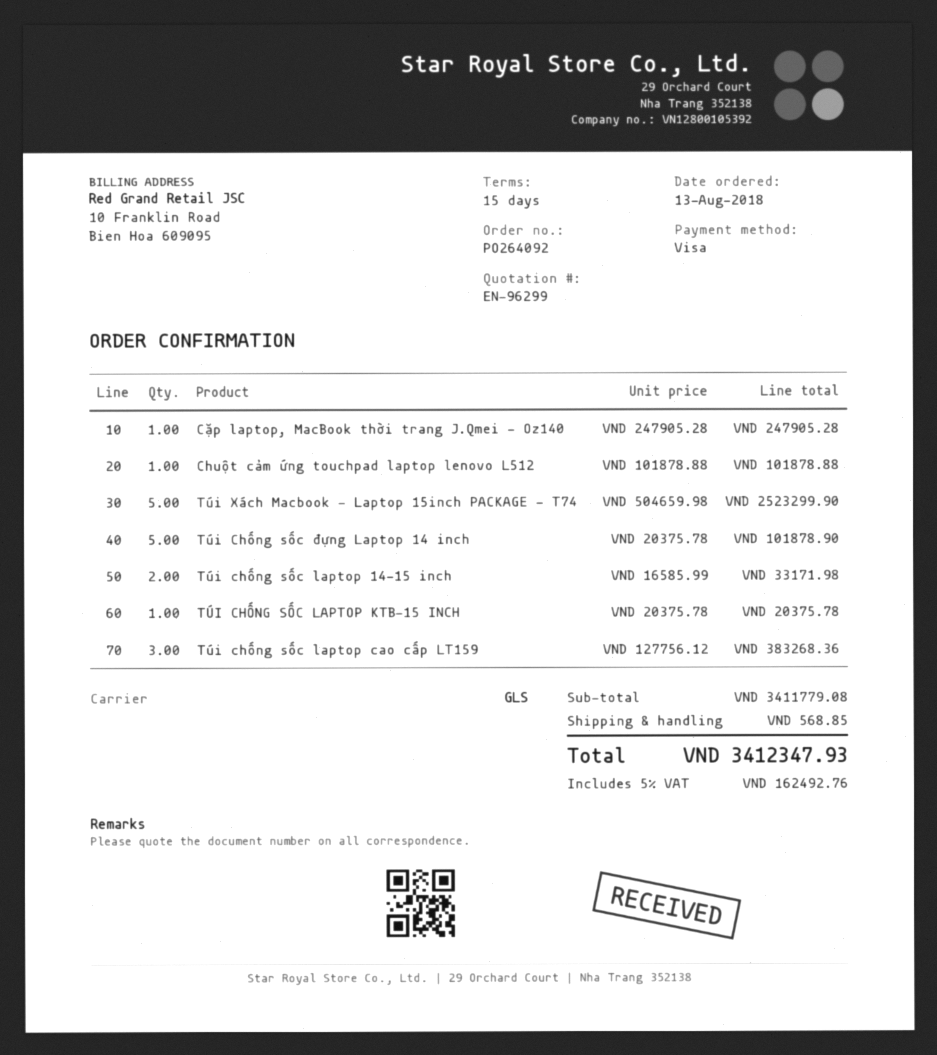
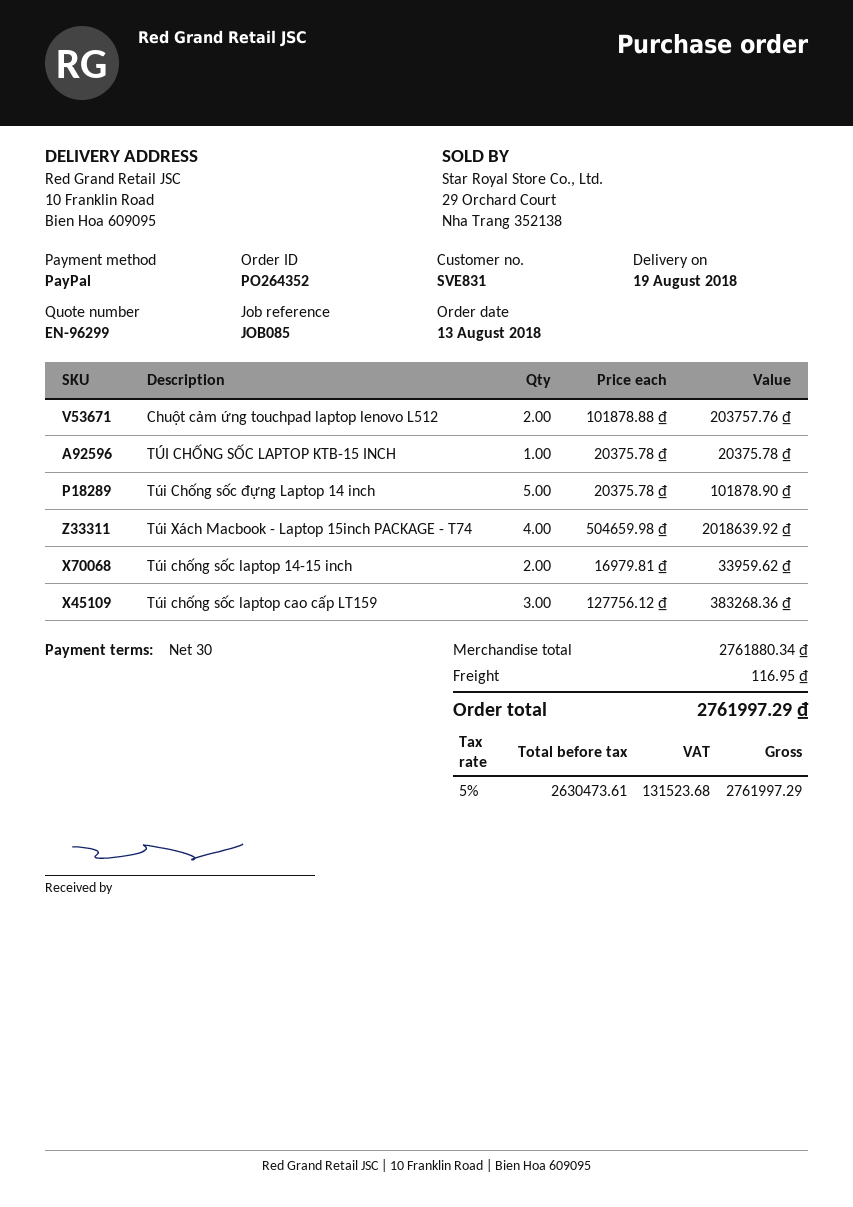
order number: PO264092 -> PO264352
payment terms: 15 days -> 30 days
payment method: Visa -> PayPal
Cặp laptop, MacBook thời trang J.Qmei - Oz140: 1 x 247905.28 = 247905.28 -> none
Chuột cảm ứng touchpad laptop lenovo L512: 1 x 101878.88 = 101878.88 -> 2 x 101878.88 = 203757.76
Túi Xách Macbook - Laptop 15inch PACKAGE - T74: 5 x 504659.98 = 2523299.90 -> 4 x 504659.98 = 2018639.92
Túi chống sốc laptop 14-15 inch: 2 x 16585.99 = 33171.98 -> 2 x 16979.81 = 33959.62
subtotal: 3411779.08 -> 2761880.34
shipping: 568.85 -> 116.95
tax: 5% = 162492.76 -> 5% = 131523.68
total: 3412347.93 -> 2761997.29

